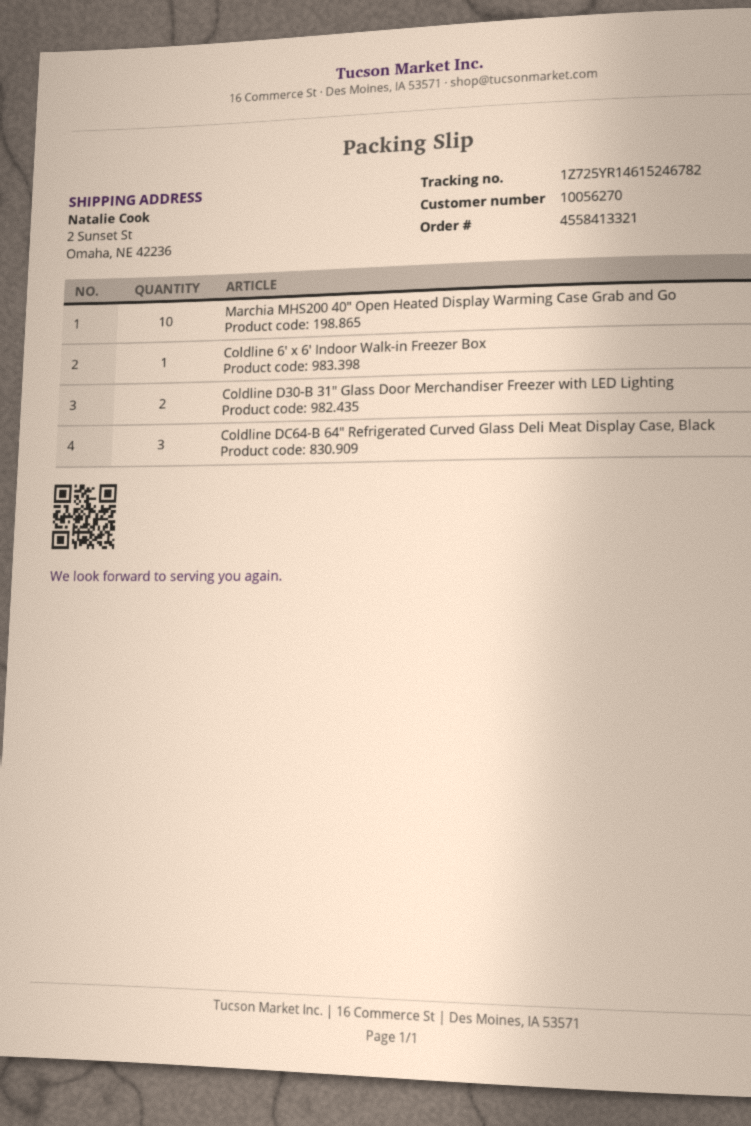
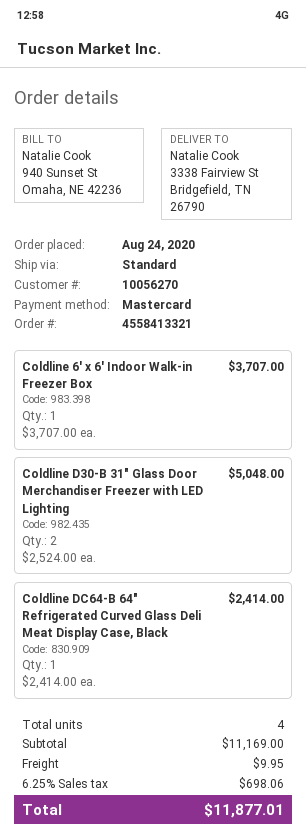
ship to: 2 Sunset St, Omaha, NE 42236 -> 3338 Fairview St, Bridgefield, TN 26790
Marchia MHS200 40" Open Heated Display Warming Case Grab and Go: 10 -> none
Coldline DC64-B 64" Refrigerated Curved Glass Deli Meat Display Case, Black: 3 -> 1

